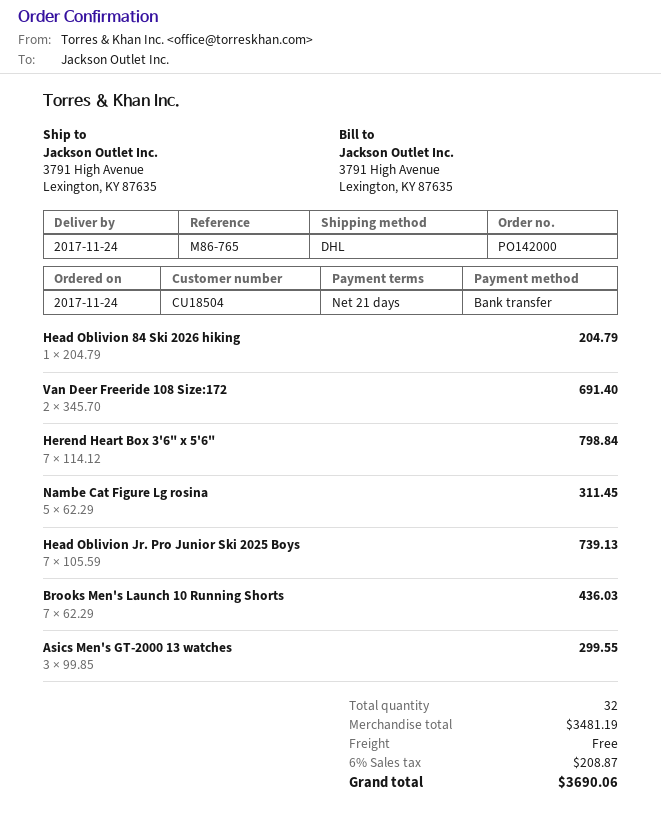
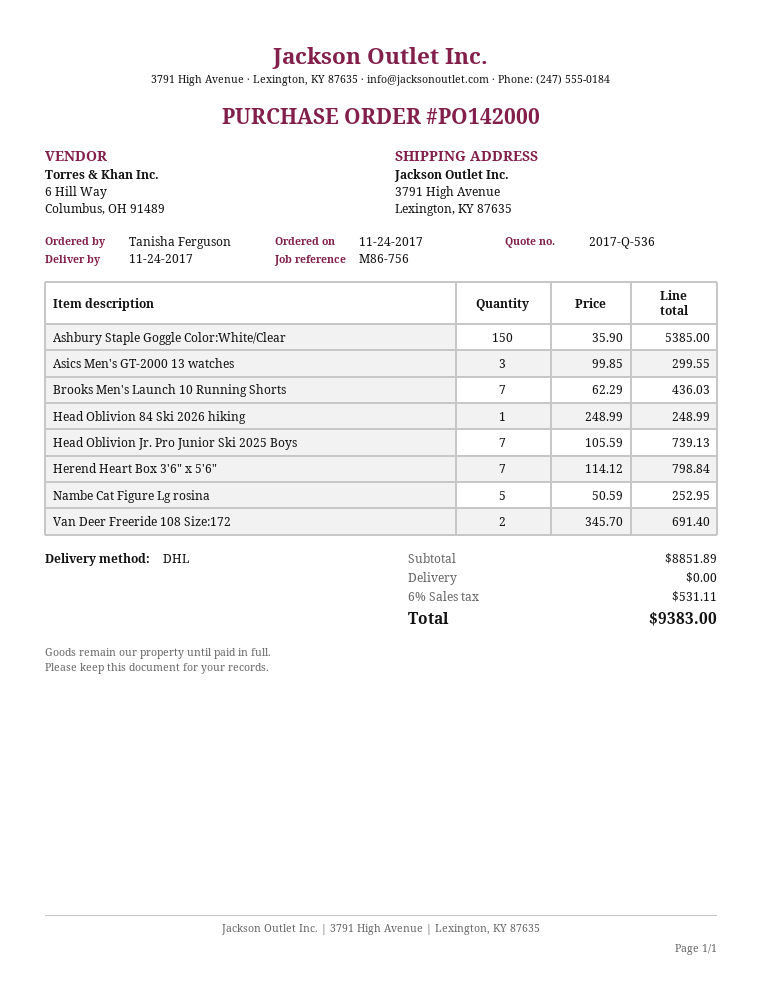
reference: M86-765 -> M86-756
Head Oblivion 84 Ski 2026 hiking: 1 x 204.79 = 204.79 -> 1 x 248.99 = 248.99
Nambe Cat Figure Lg rosina: 5 x 62.29 = 311.45 -> 5 x 50.59 = 252.95
Ashbury Staple Goggle Color:White/Clear: none -> 150 x 35.90 = 5385.00
subtotal: 3481.19 -> 8851.89
tax: 6% = 208.87 -> 6% = 531.11
total: 3690.06 -> 9383.00

